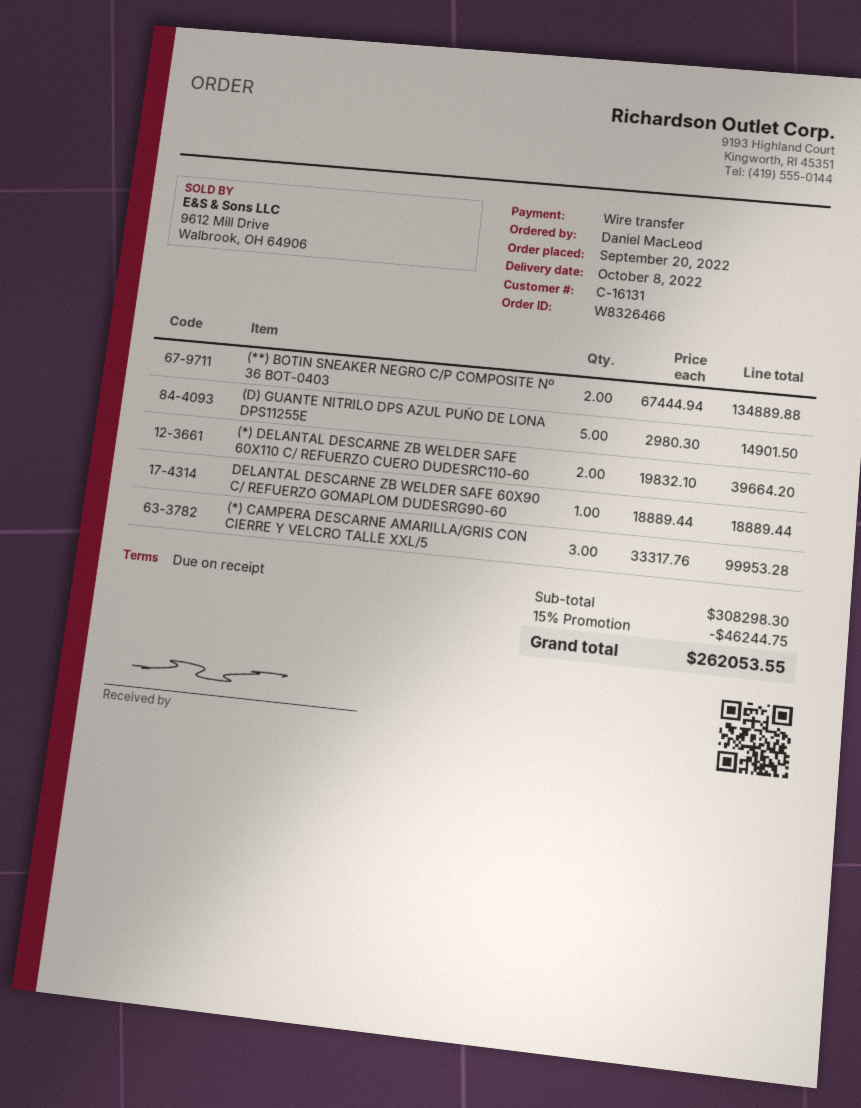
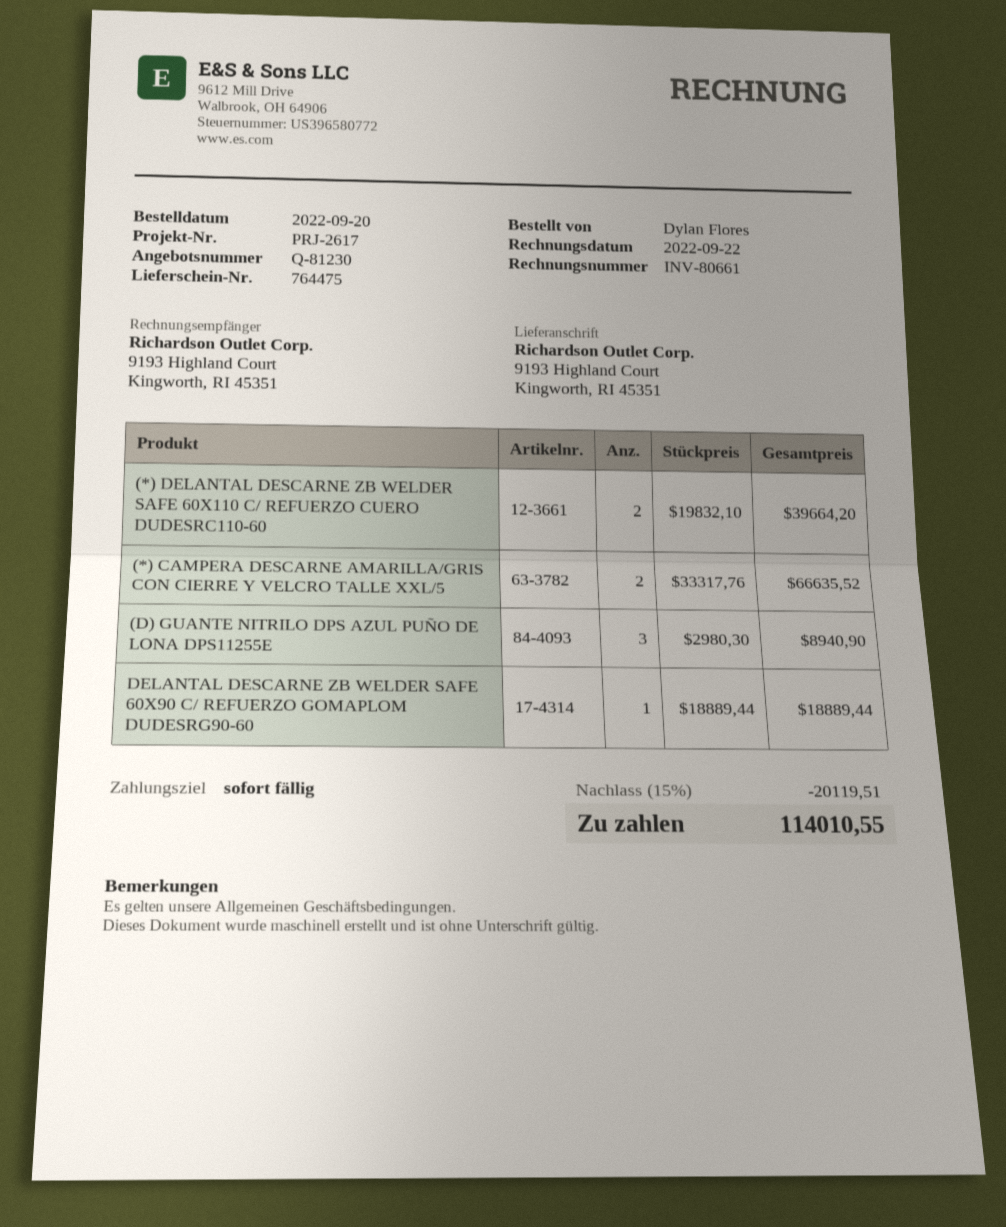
ordered by: Daniel MacLeod -> Dylan Flores
(**) BOTIN SNEAKER NEGRO C/P COMPOSITE Nº 36 BOT-0403: 2 x 67444.94 = 134889.88 -> none
(D) GUANTE NITRILO DPS AZUL PUÑO DE LONA DPS11255E: 5 x 2980.30 = 14901.50 -> 3 x 2980.30 = 8940.90
(*) CAMPERA DESCARNE AMARILLA/GRIS CON CIERRE Y VELCRO TALLE XXL/5: 3 x 33317.76 = 99953.28 -> 2 x 33317.76 = 66635.52
discount: 15% = 46244.75 -> 15% = 20119.51
total: 262053.55 -> 114010.55

